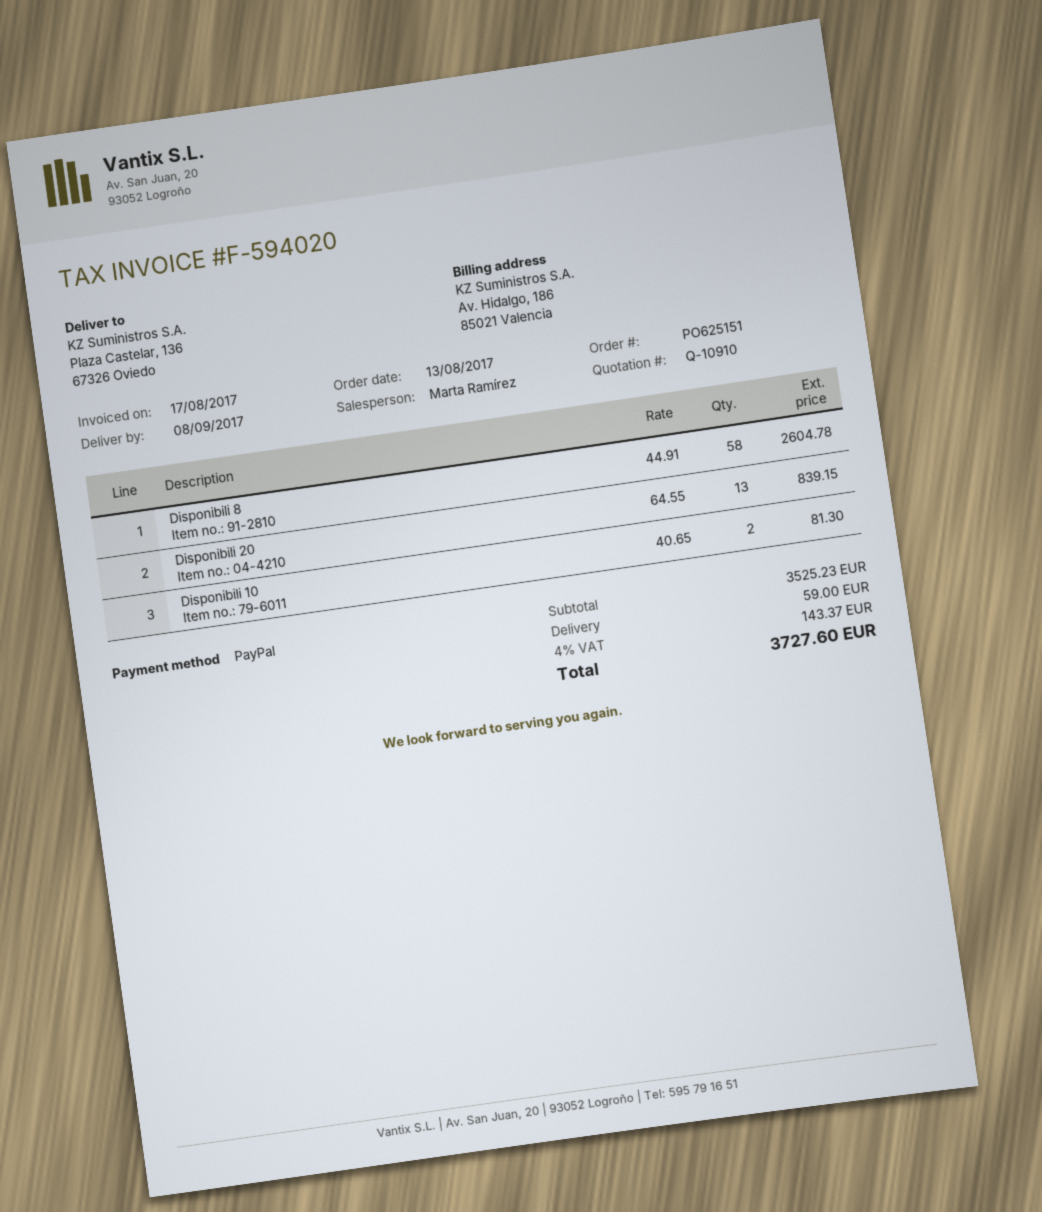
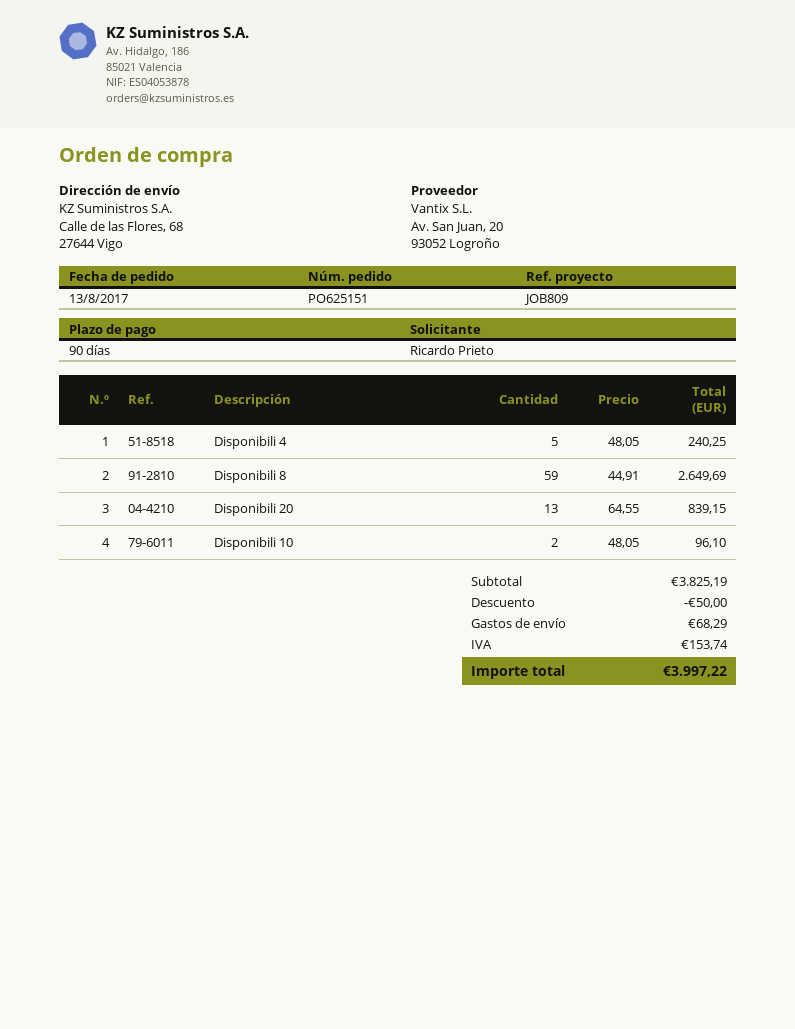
ship to: Plaza Castelar, 136, 67326 Oviedo -> Calle de las Flores, 68, 27644 Vigo
Disponibili 8: 58 x 44.91 = 2604.78 -> 59 x 44.91 = 2649.69
Disponibili 10: 2 x 40.65 = 81.30 -> 2 x 48.05 = 96.10
Disponibili 4: none -> 5 x 48.05 = 240.25
subtotal: 3525.23 -> 3825.19
discount: none -> 50.00
shipping: 59.00 -> 68.29
tax: 143.37 -> 153.74
total: 3727.60 -> 3997.22

